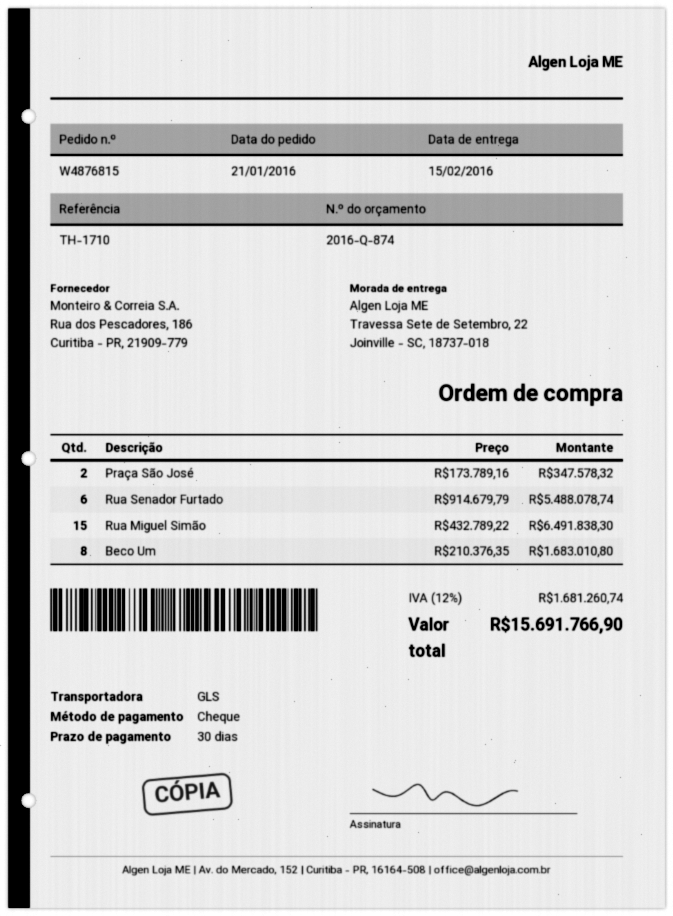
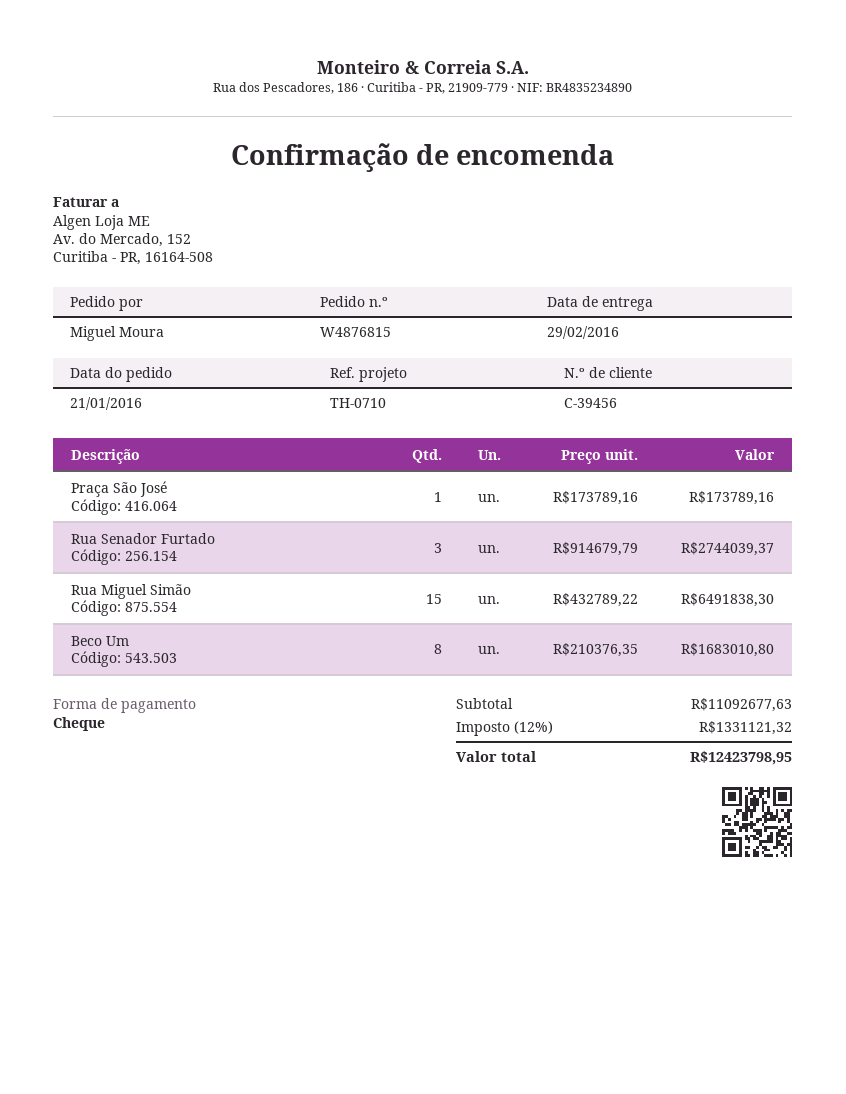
delivery date: 2016-02-15 -> 2016-02-29
reference: TH-1710 -> TH-0710
Praça São José: 2 x 173789.16 = 347578.32 -> 1 x 173789.16 = 173789.16
Rua Senador Furtado: 6 x 914679.79 = 5488078.74 -> 3 x 914679.79 = 2744039.37
tax: 12% = 1681260.74 -> 12% = 1331121.32
total: 15691766.90 -> 12423798.95

